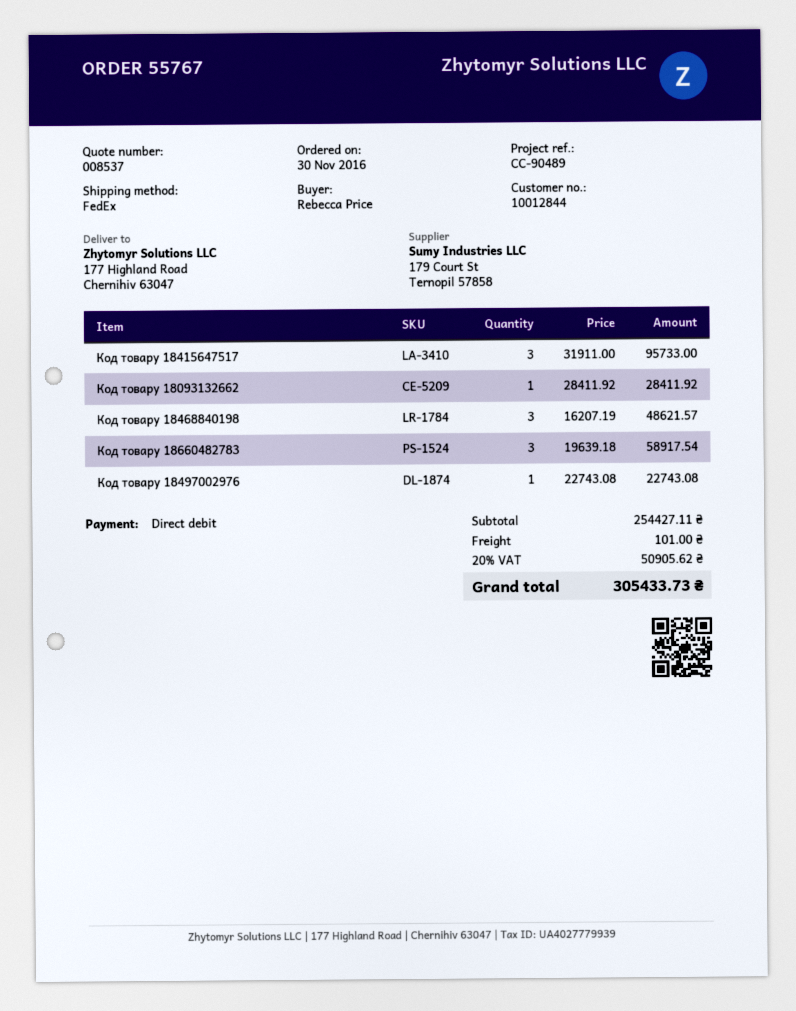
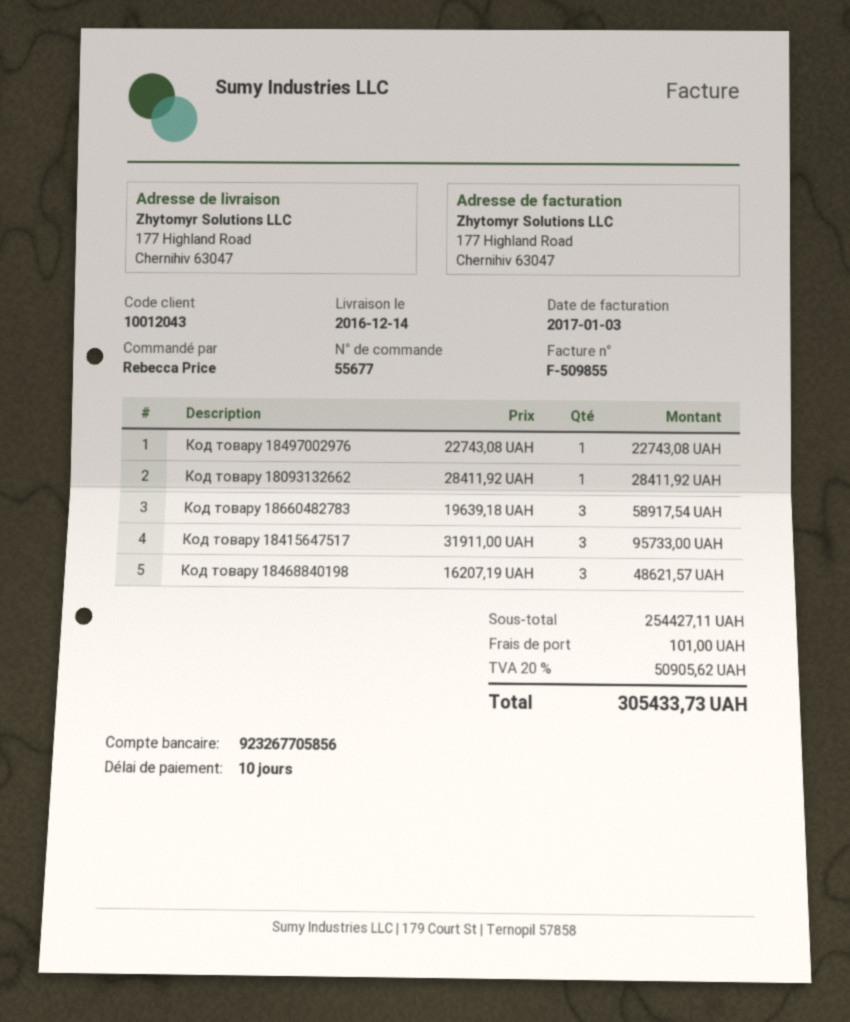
order number: 55767 -> 55677
customer number: 10012844 -> 10012043

